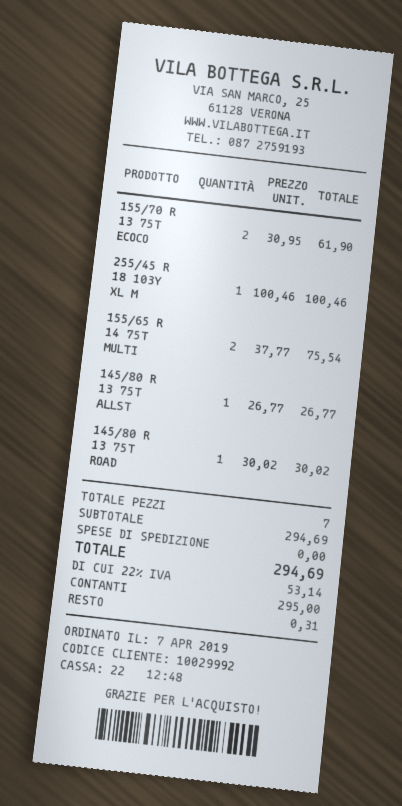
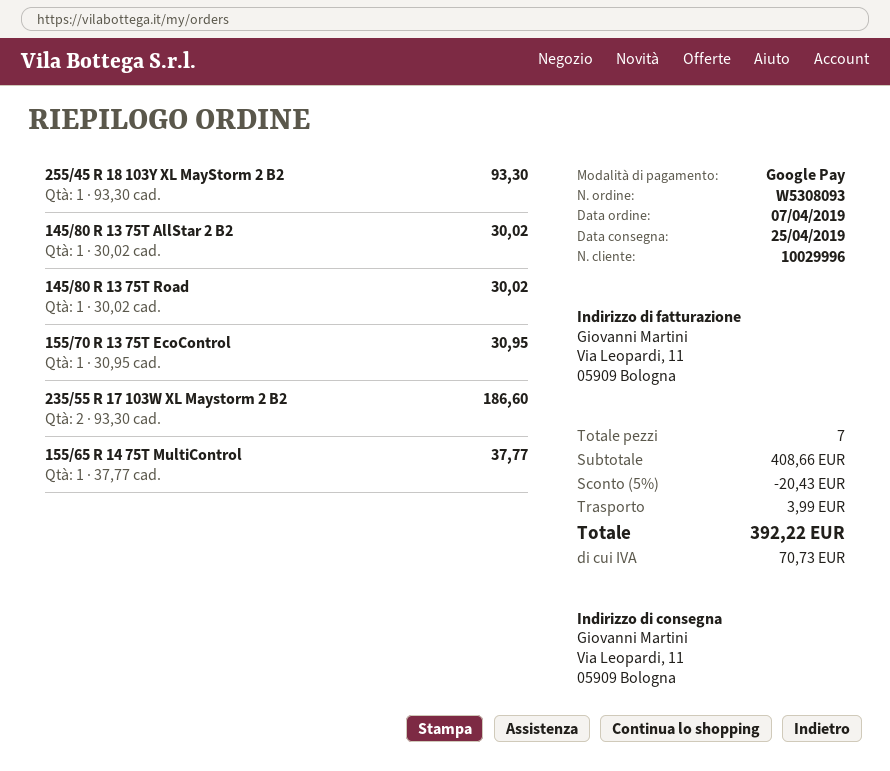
customer number: 10029992 -> 10029996
payment method: cash -> Google Pay
155/70 R 13 75T ECOCO: 2 x 30.95 = 61.90 -> 1 x 30.95 = 30.95
255/45 R 18 103Y XL M: 1 x 100.46 = 100.46 -> 1 x 93.30 = 93.30
155/65 R 14 75T MULTI: 2 x 37.77 = 75.54 -> 1 x 37.77 = 37.77
145/80 R 13 75T ALLST: 1 x 26.77 = 26.77 -> 1 x 30.02 = 30.02
235/55 R 17 103W XL Maystorm 2 B2: none -> 2 x 93.30 = 186.60
subtotal: 294.69 -> 408.66
discount: none -> 5% = 20.43
shipping: 0.00 -> 3.99
tax: 53.14 -> 70.73
total: 294.69 -> 392.22

